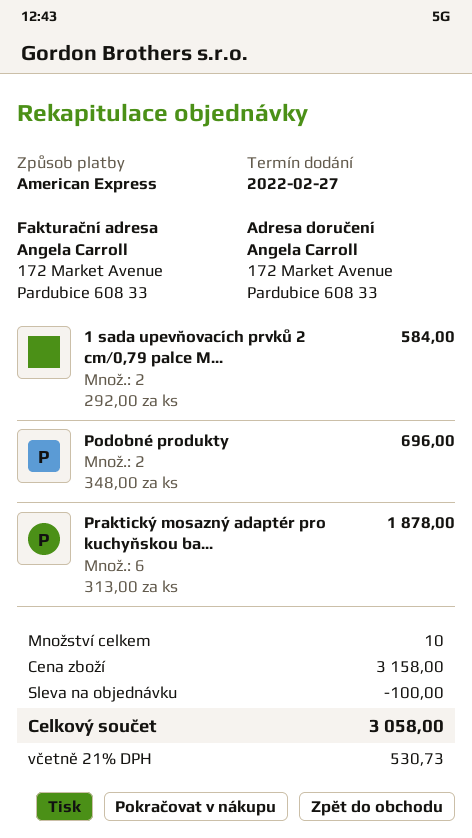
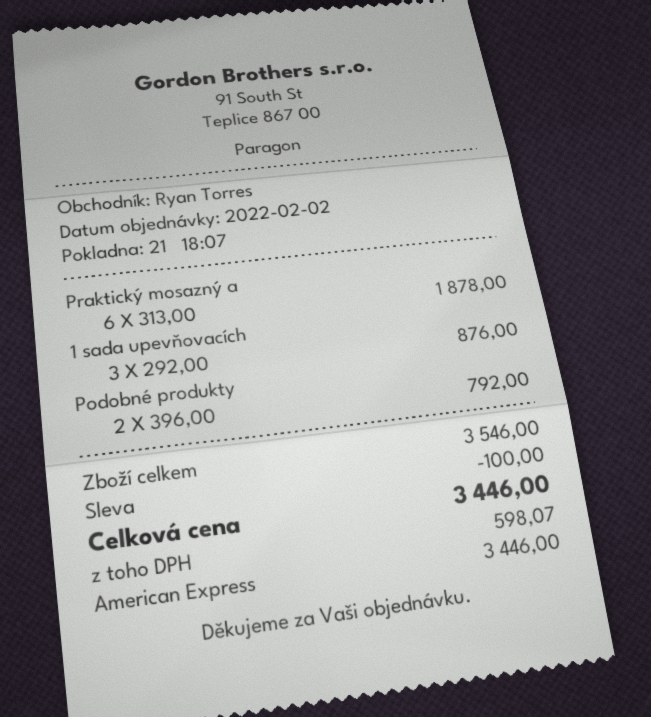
1 sada upevňovacích prvků 2 cm/0,79 palce M...: 2 x 292.00 = 584.00 -> 3 x 292.00 = 876.00
Podobné produkty: 2 x 348.00 = 696.00 -> 2 x 396.00 = 792.00
subtotal: 3158.00 -> 3546.00
tax: 530.73 -> 598.07
total: 3058.00 -> 3446.00

